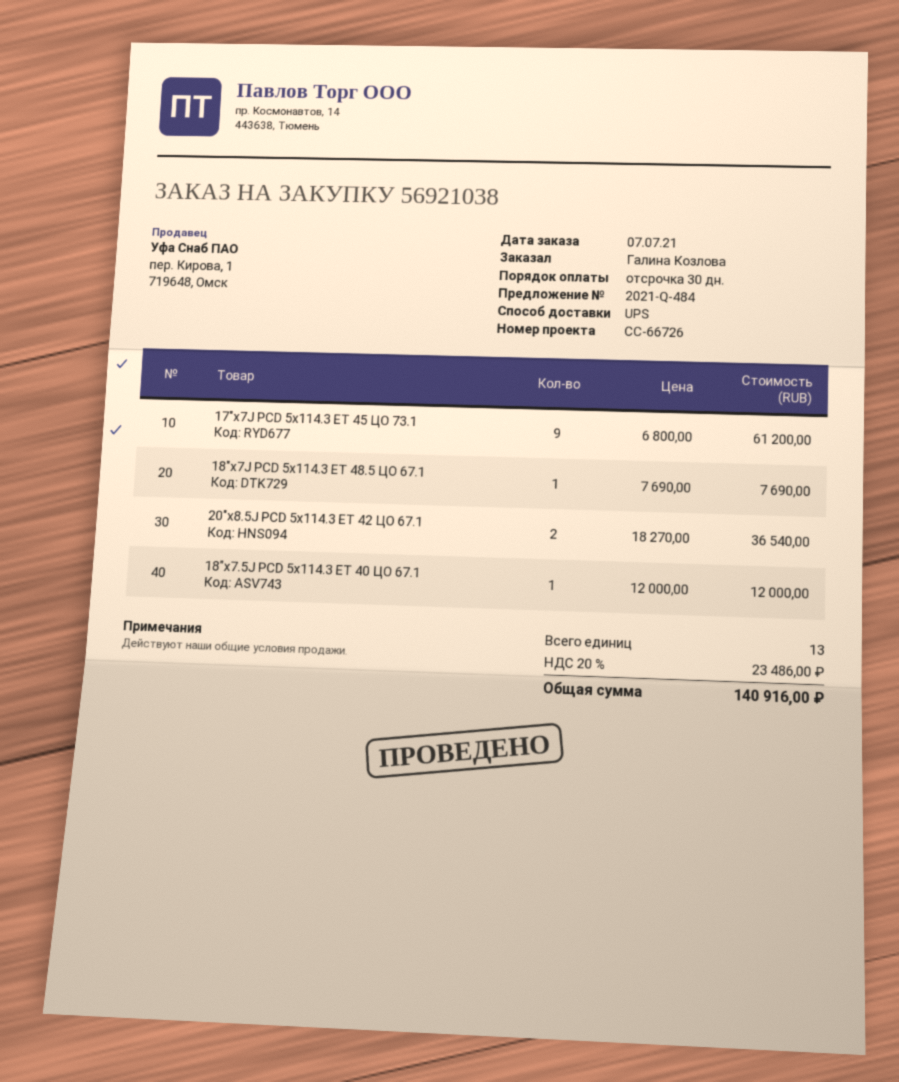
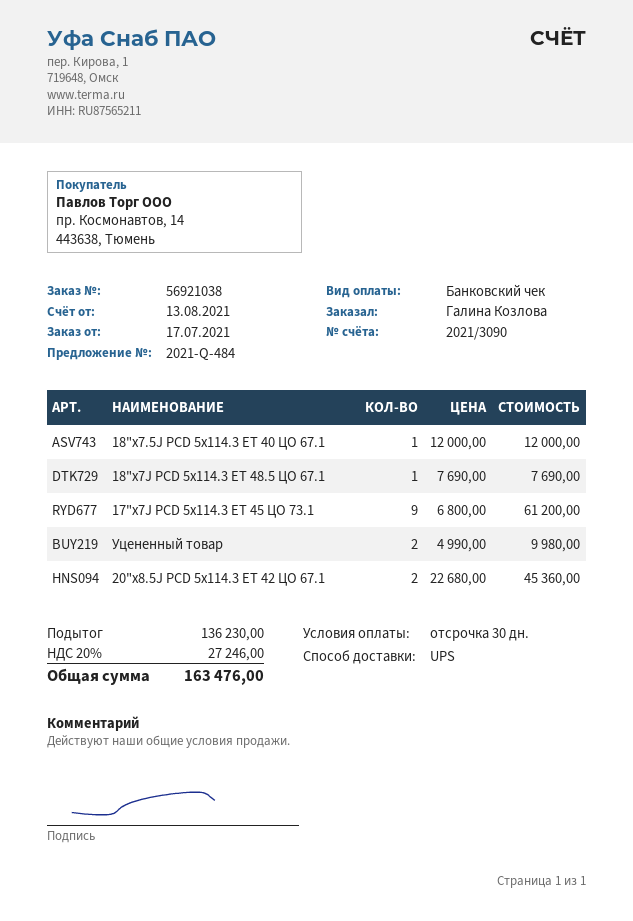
order date: 2021-07-07 -> 2021-07-17
20"x8.5J PCD 5x114.3 ЕТ 42 ЦО 67.1: 2 x 18270.00 = 36540.00 -> 2 x 22680.00 = 45360.00
Уцененный товар: none -> 2 x 4990.00 = 9980.00
tax: 20% = 23486.00 -> 20% = 27246.00
total: 140916.00 -> 163476.00

